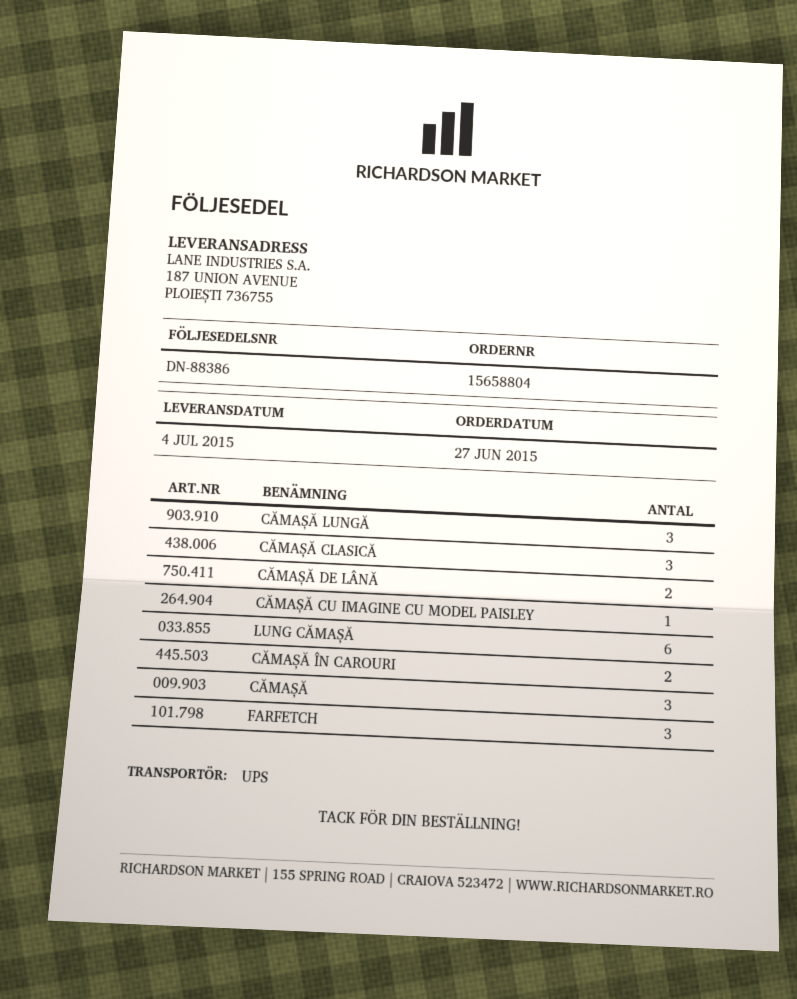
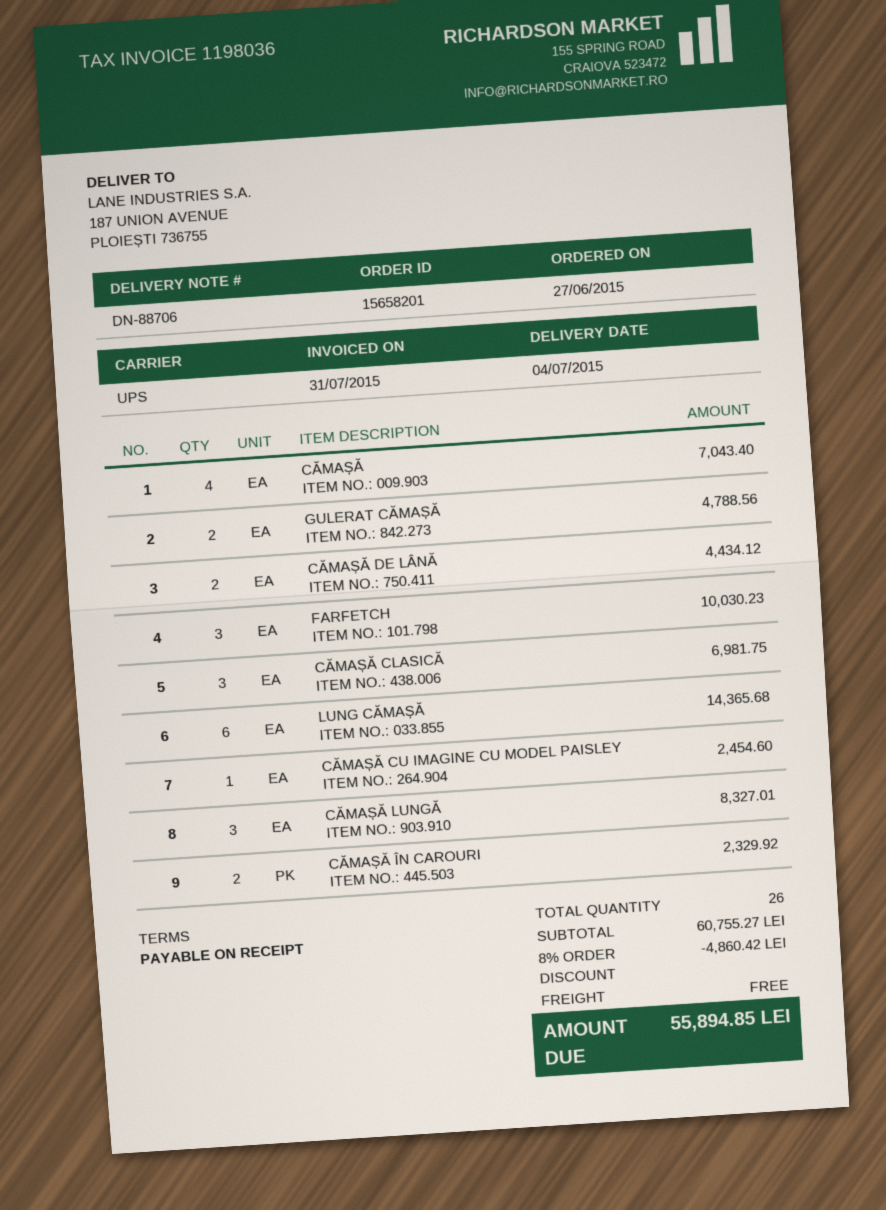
order number: 15658804 -> 15658201
delivery note number: DN-88386 -> DN-88706
CĂMAȘĂ: 3 -> 4
GULERAT CĂMAȘĂ: none -> 2

